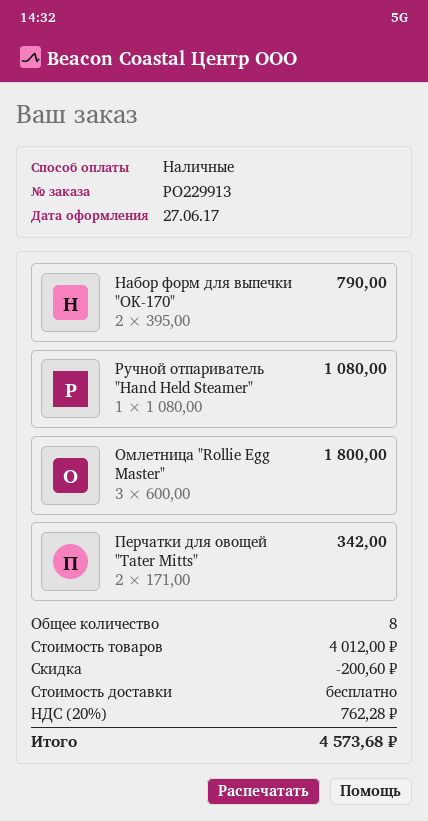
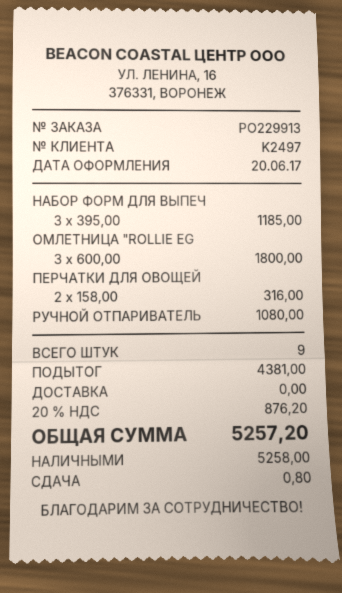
order date: 2017-06-27 -> 2017-06-20
Набор форм для выпечки "OK-170": 2 x 395.00 = 790.00 -> 3 x 395.00 = 1185.00
Перчатки для овощей "Tater Mitts": 2 x 171.00 = 342.00 -> 2 x 158.00 = 316.00
total quantity: 8 -> 9
subtotal: 4012.00 -> 4381.00
discount: 200.60 -> none
tax: 20% = 762.28 -> 20% = 876.20
total: 4573.68 -> 5257.20

